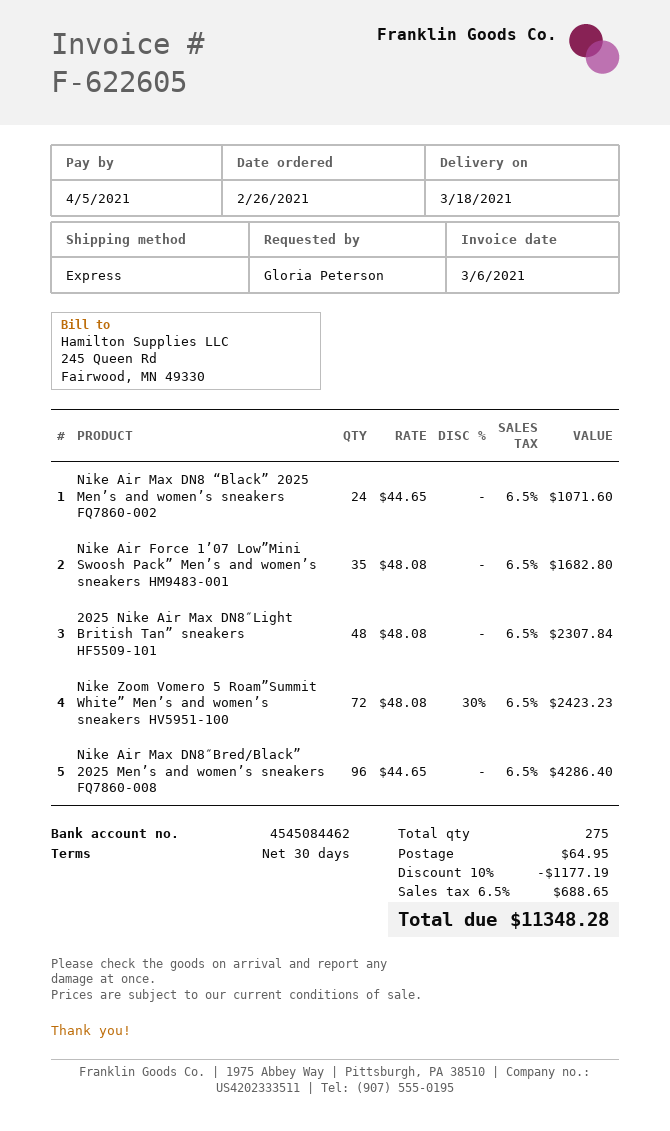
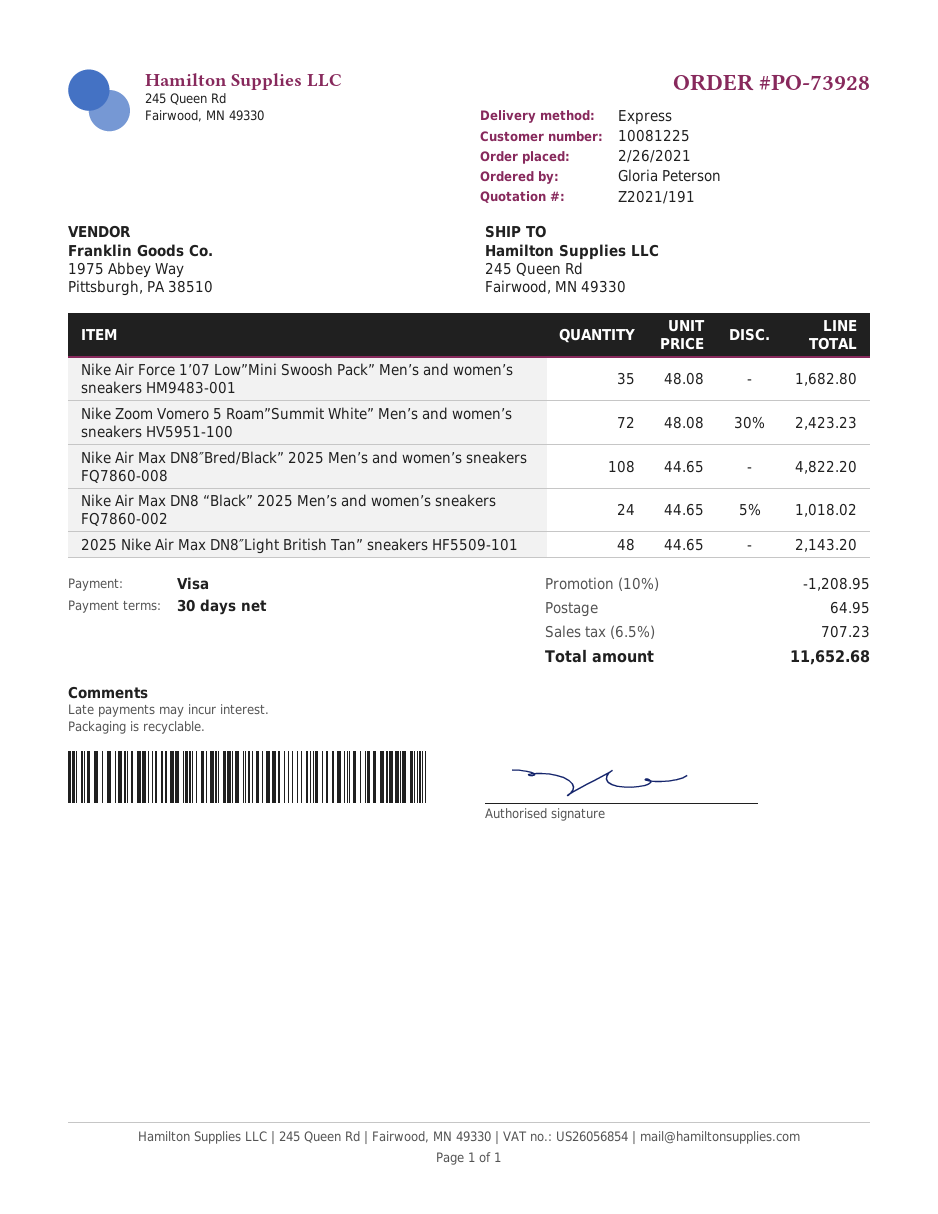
Nike Air Max DN8 “Black” 2025 Men’s and women’s sneakers FQ7860-002: 24 x 44.65 = 1071.60 -> 24 x 44.65 - 5% = 1018.02
2025 Nike Air Max DN8″Light British Tan” sneakers HF5509-101: 48 x 48.08 = 2307.84 -> 48 x 44.65 = 2143.20
Nike Air Max DN8″Bred/Black” 2025 Men’s and women’s sneakers FQ7860-008: 96 x 44.65 = 4286.40 -> 108 x 44.65 = 4822.20
discount: 10% = 1177.19 -> 10% = 1208.95
tax: 6.5% = 688.65 -> 6.5% = 707.23
total: 11348.28 -> 11652.68

